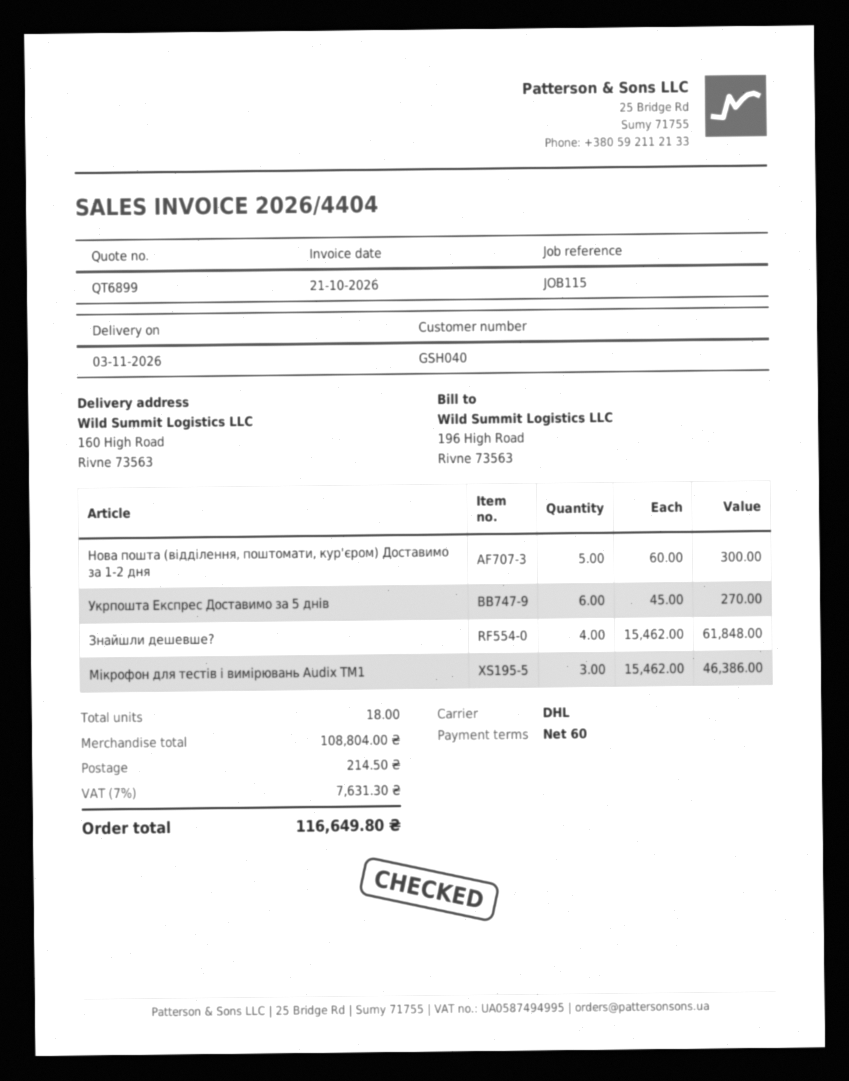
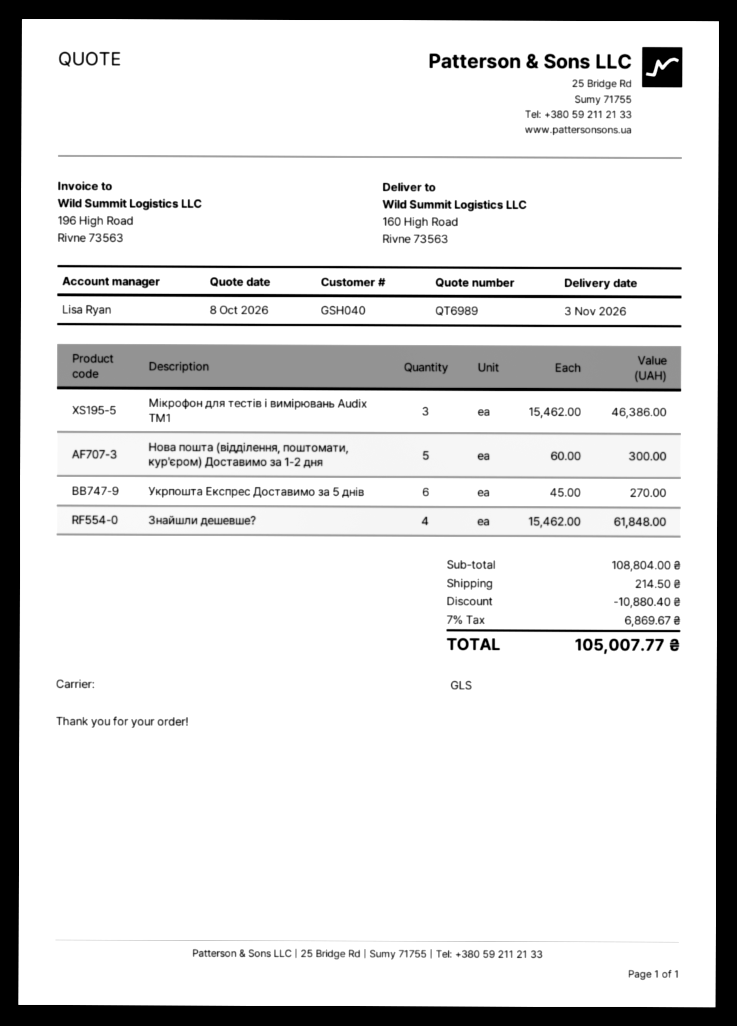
quote number: QT6899 -> QT6989
shipping method: DHL -> GLS
discount: none -> 10880.40
tax: 7% = 7631.30 -> 7% = 6869.67
total: 116649.80 -> 105007.77

